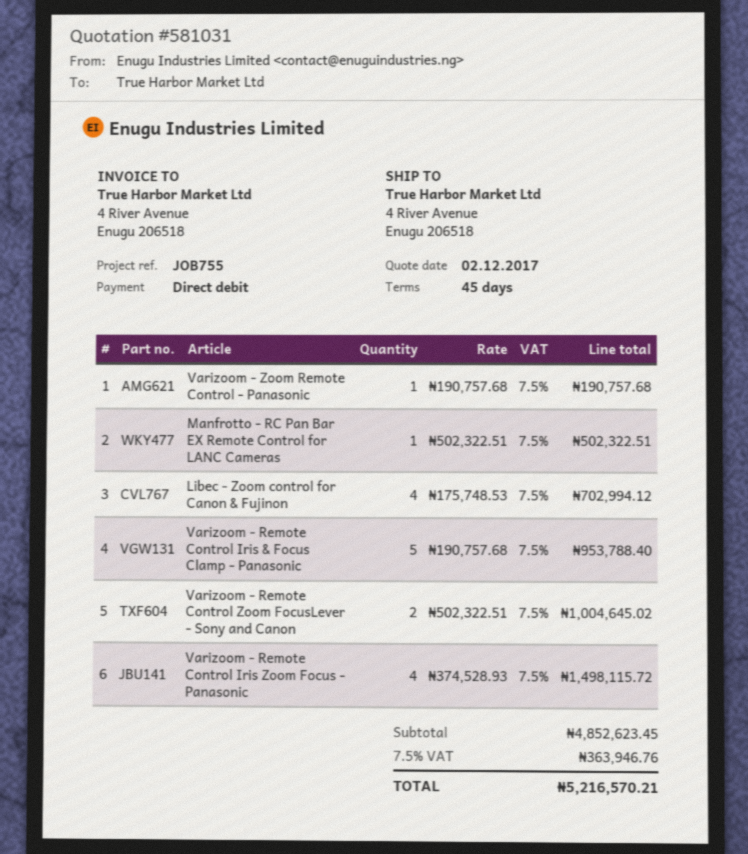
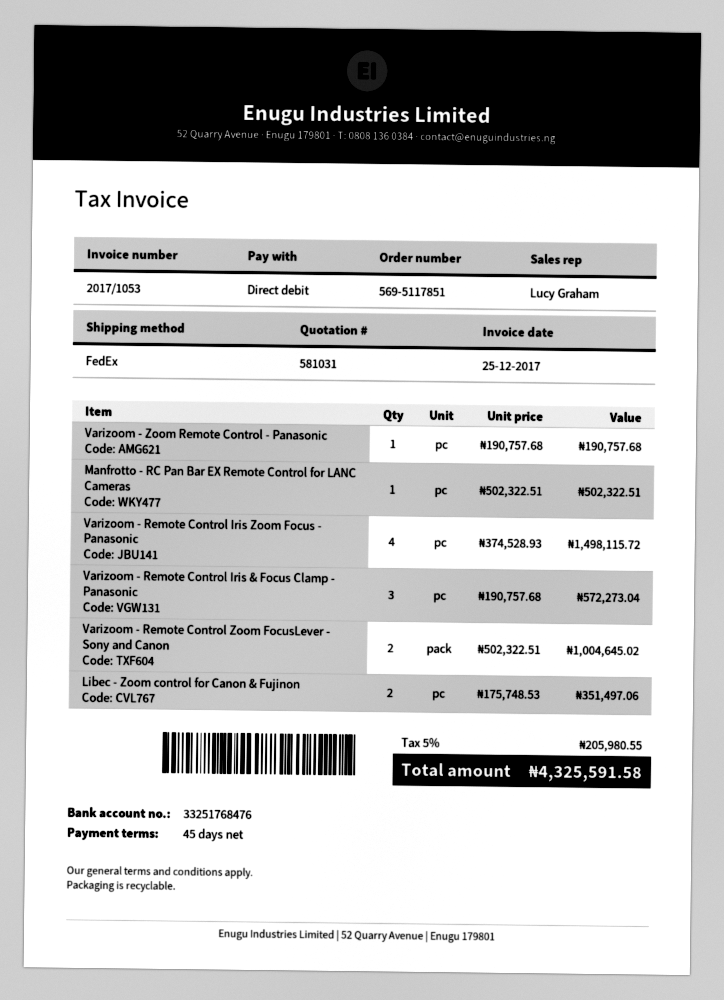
Libec - Zoom control for Canon & Fujinon: 4 x 175748.53 = 702994.12 -> 2 x 175748.53 = 351497.06
Varizoom - Remote Control Iris & Focus Clamp - Panasonic: 5 x 190757.68 = 953788.40 -> 3 x 190757.68 = 572273.04
tax: 7.5% = 363946.76 -> 5% = 205980.55
total: 5216570.21 -> 4325591.58

